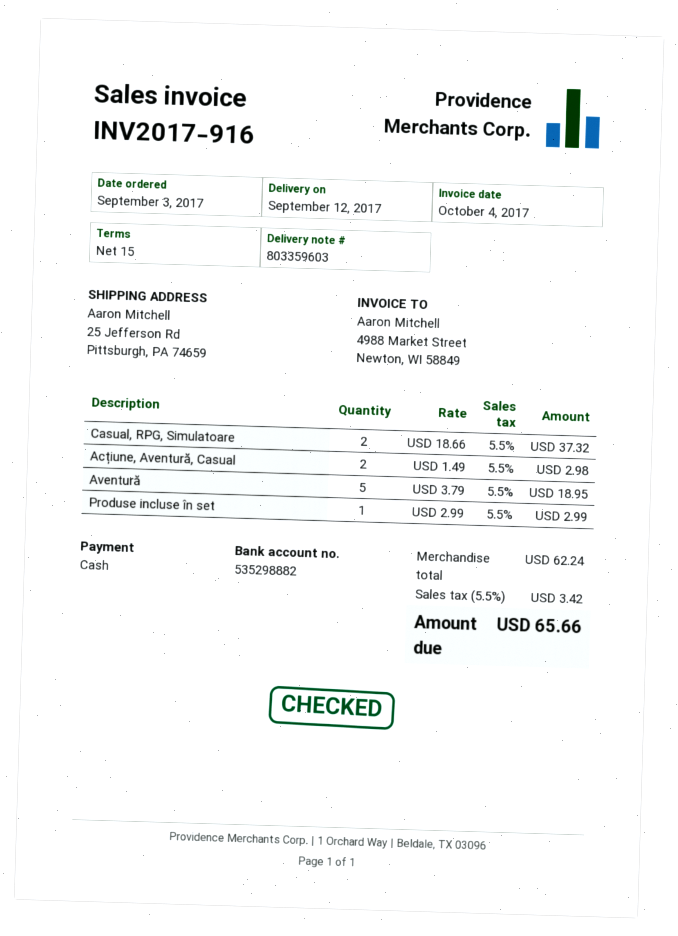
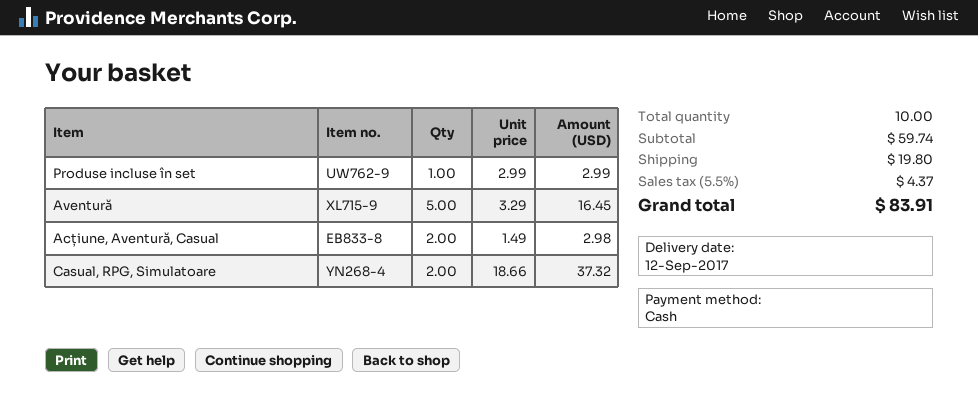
Aventură: 5 x 3.79 = 18.95 -> 5 x 3.29 = 16.45
subtotal: 62.24 -> 59.74
shipping: none -> 19.80
tax: 5.5% = 3.42 -> 5.5% = 4.37
total: 65.66 -> 83.91

